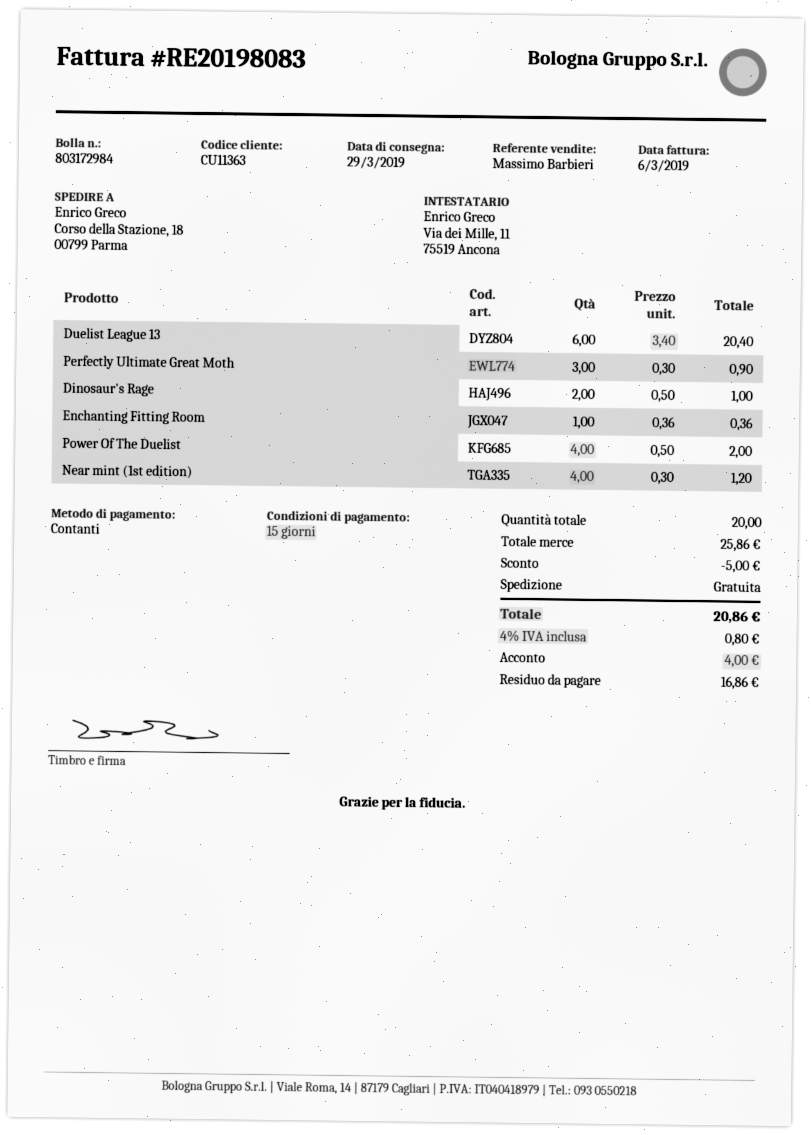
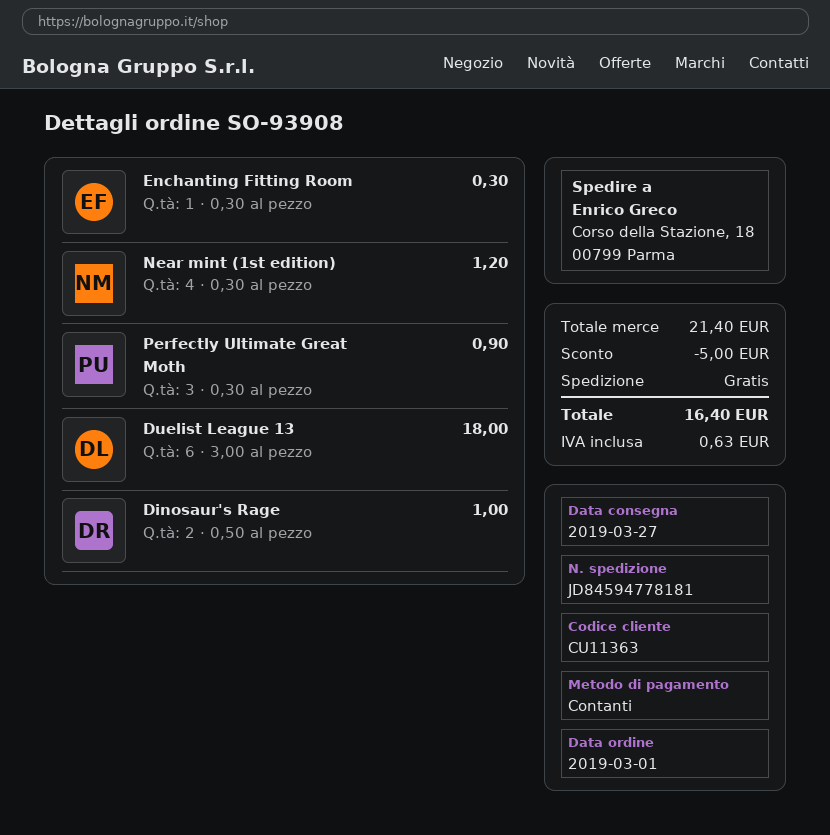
delivery date: 2019-03-29 -> 2019-03-27
Duelist League 13: 6 x 3.40 = 20.40 -> 6 x 3.00 = 18.00
Enchanting Fitting Room: 1 x 0.36 = 0.36 -> 1 x 0.30 = 0.30
Power Of The Duelist: 4 x 0.50 = 2.00 -> none
subtotal: 25.86 -> 21.40
tax: 0.80 -> 0.63
total: 20.86 -> 16.40

